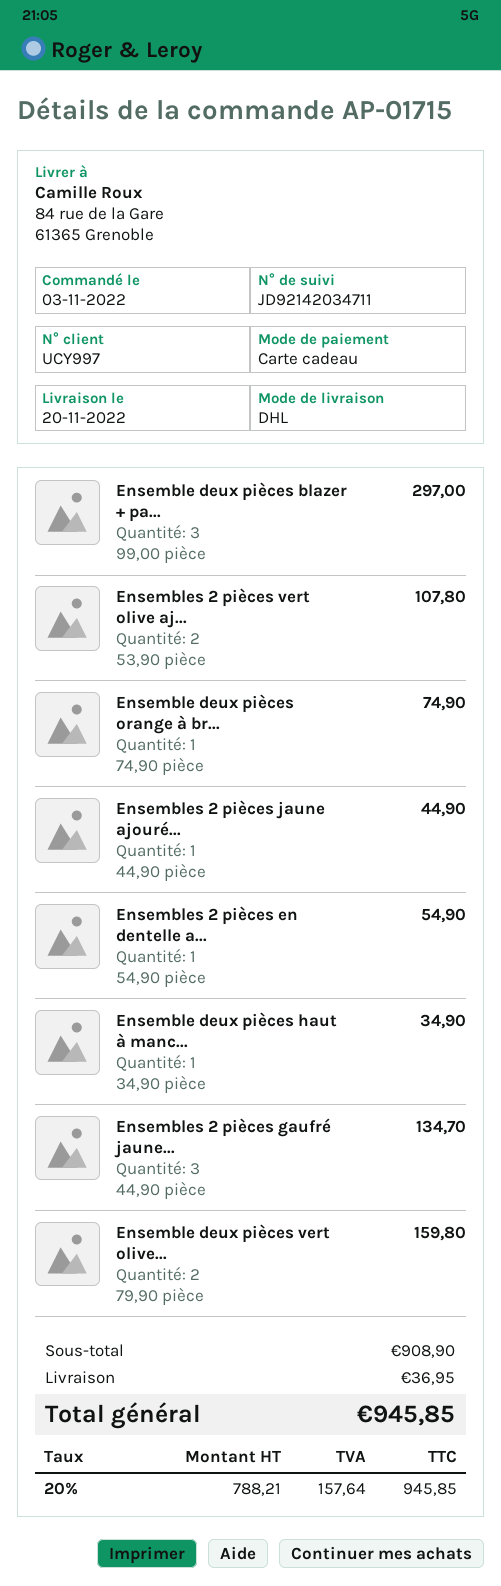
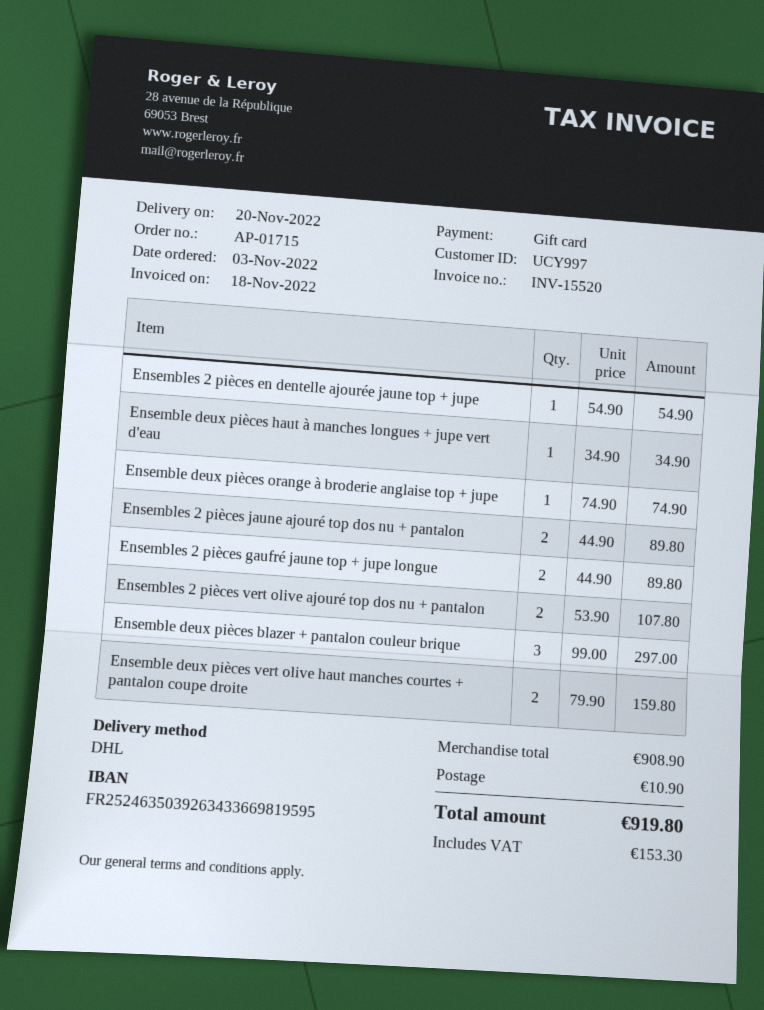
Ensembles 2 pièces jaune ajouré...: 1 x 44.90 = 44.90 -> 2 x 44.90 = 89.80
Ensembles 2 pièces gaufré jaune...: 3 x 44.90 = 134.70 -> 2 x 44.90 = 89.80
shipping: 36.95 -> 10.90
tax: 157.64 -> 153.30
total: 945.85 -> 919.80

